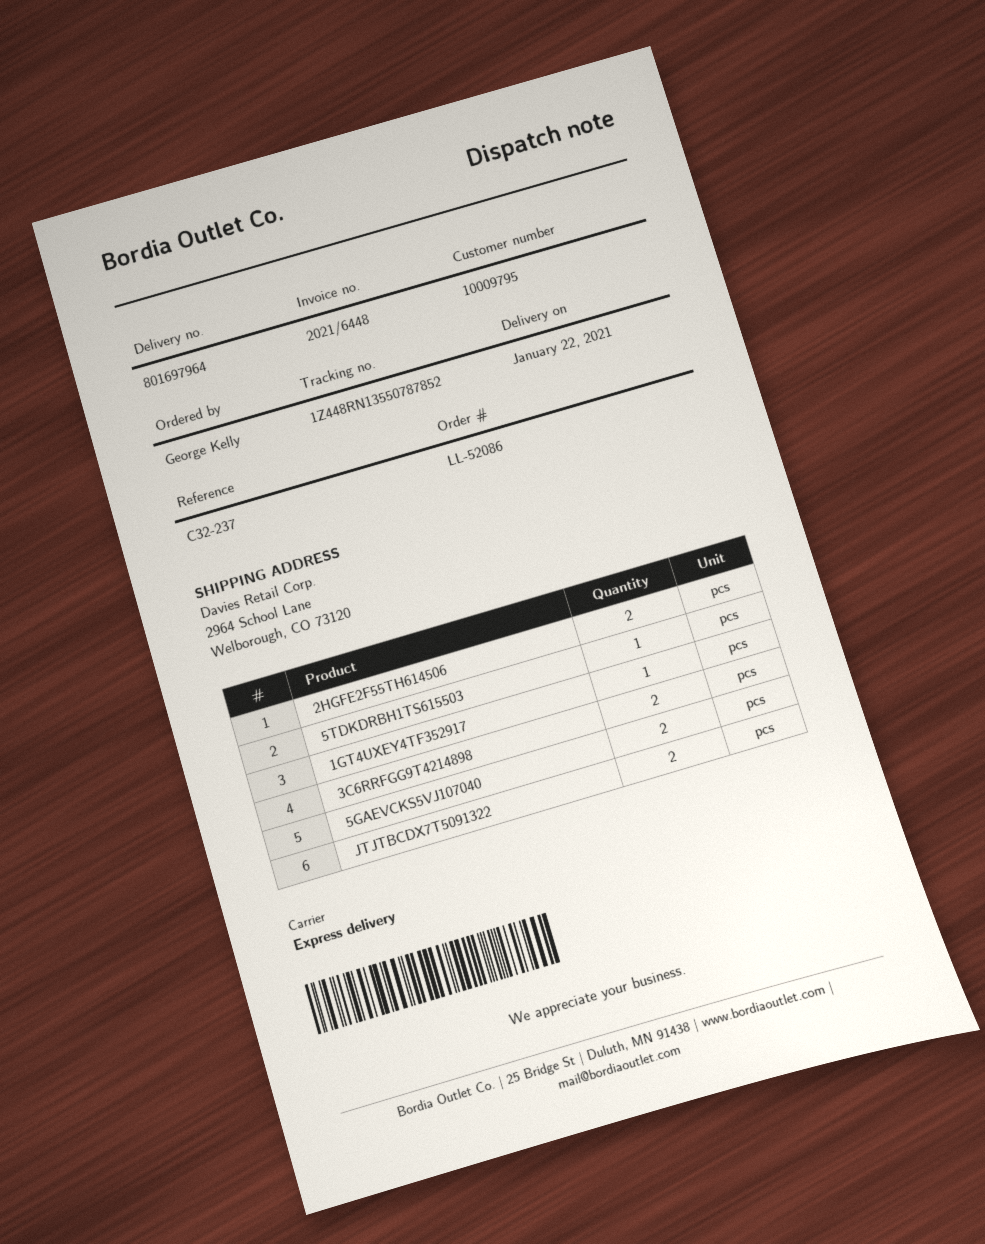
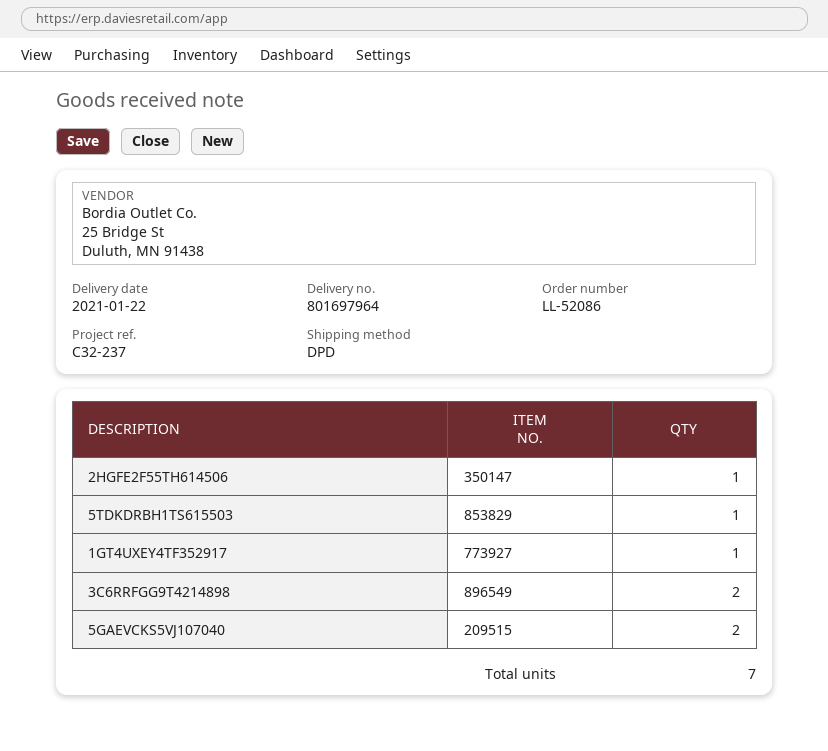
shipping method: express -> DPD
2HGFE2F55TH614506: 2 -> 1
JTJTBCDX7T5091322: 2 -> none

